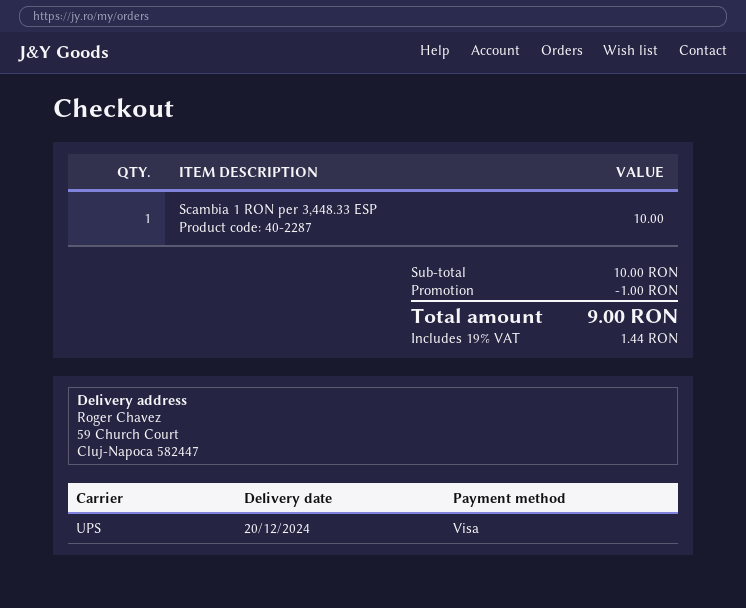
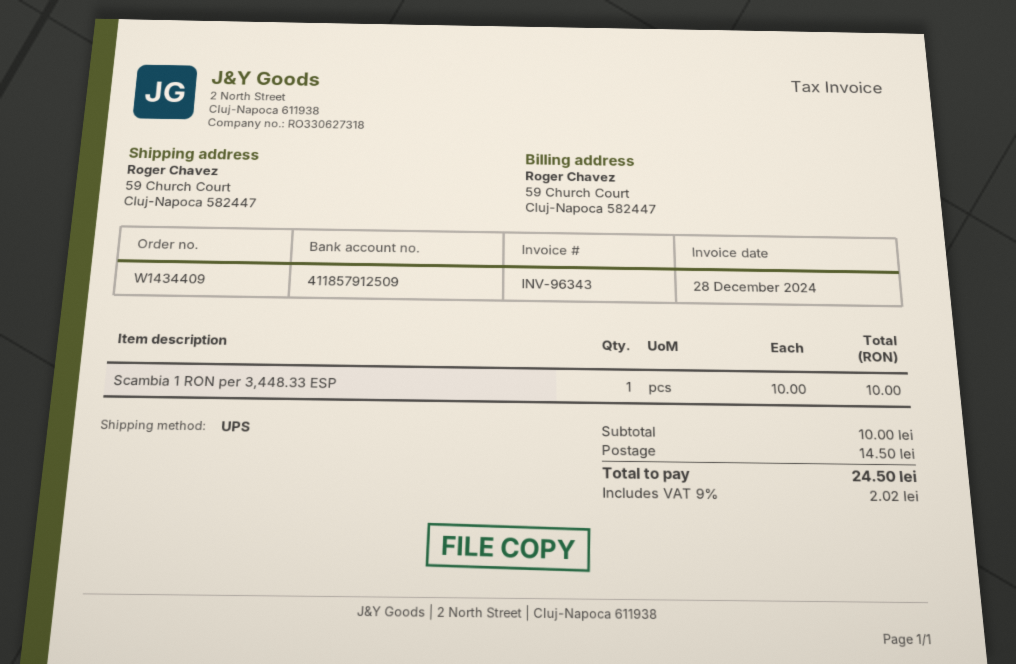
discount: 1.00 -> none
shipping: none -> 14.50
tax: 19% = 1.44 -> 9% = 2.02
total: 9.00 -> 24.50

